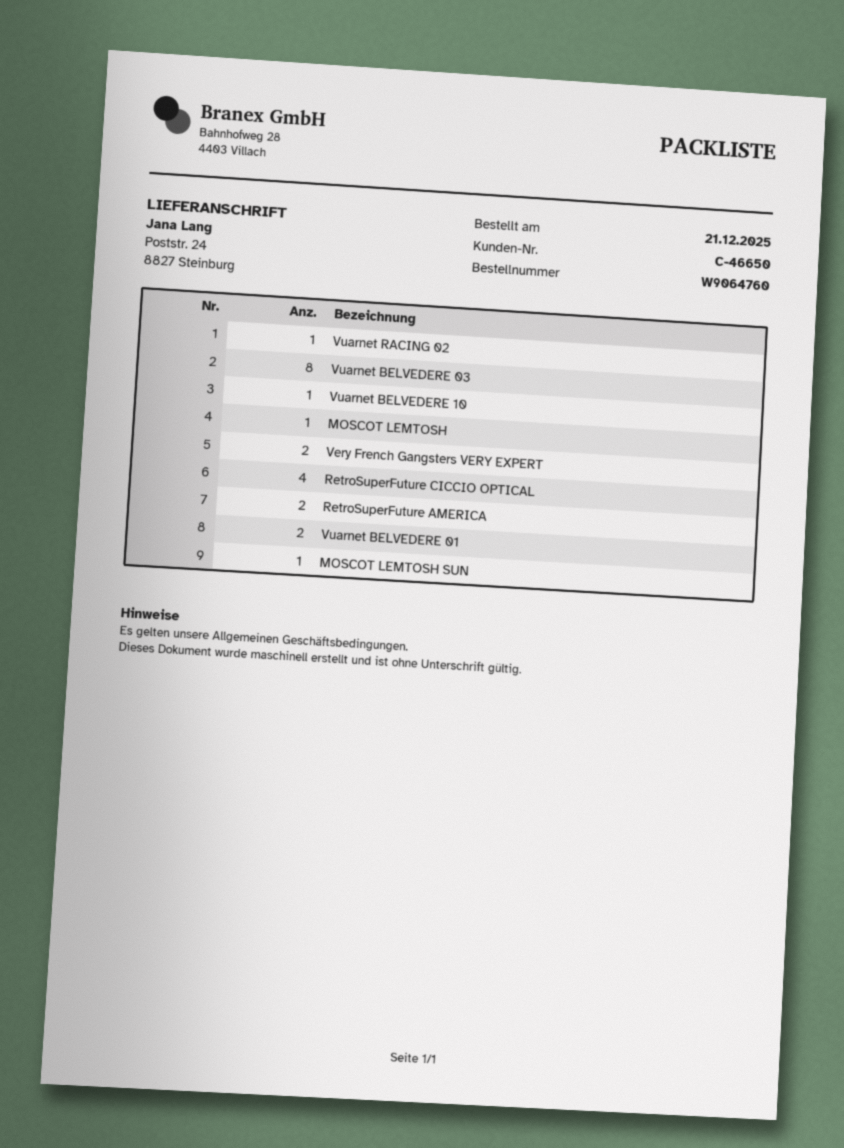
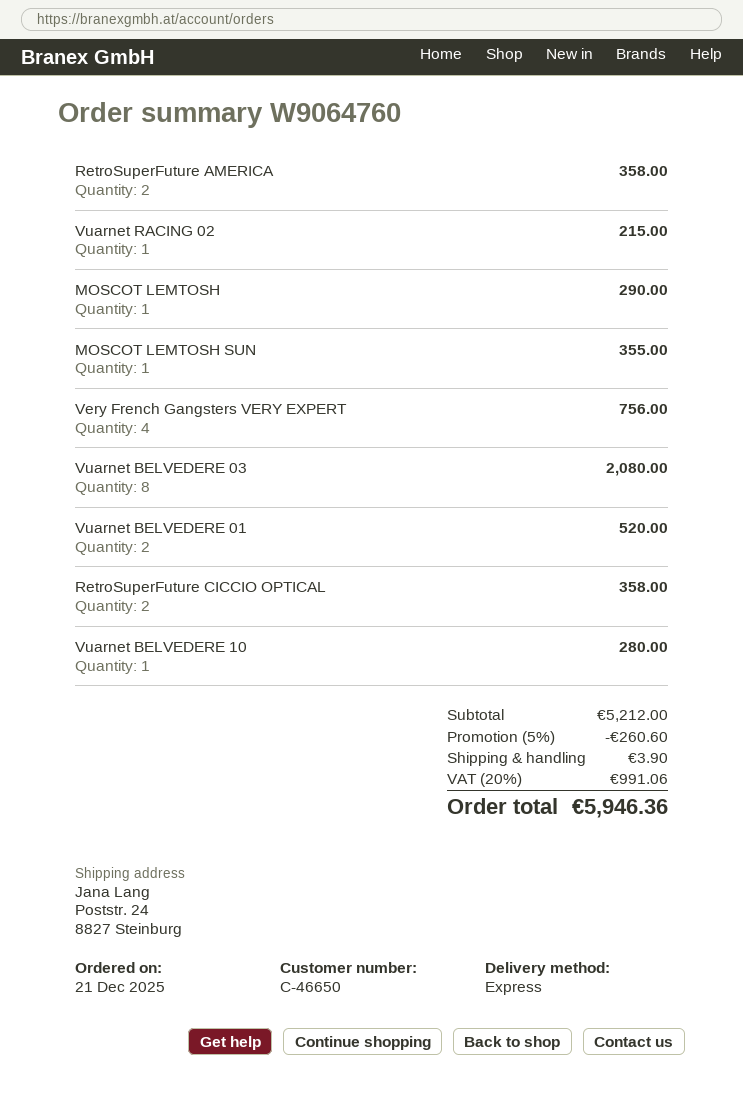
Very French Gangsters VERY EXPERT: 2 -> 4
RetroSuperFuture CICCIO OPTICAL: 4 -> 2

